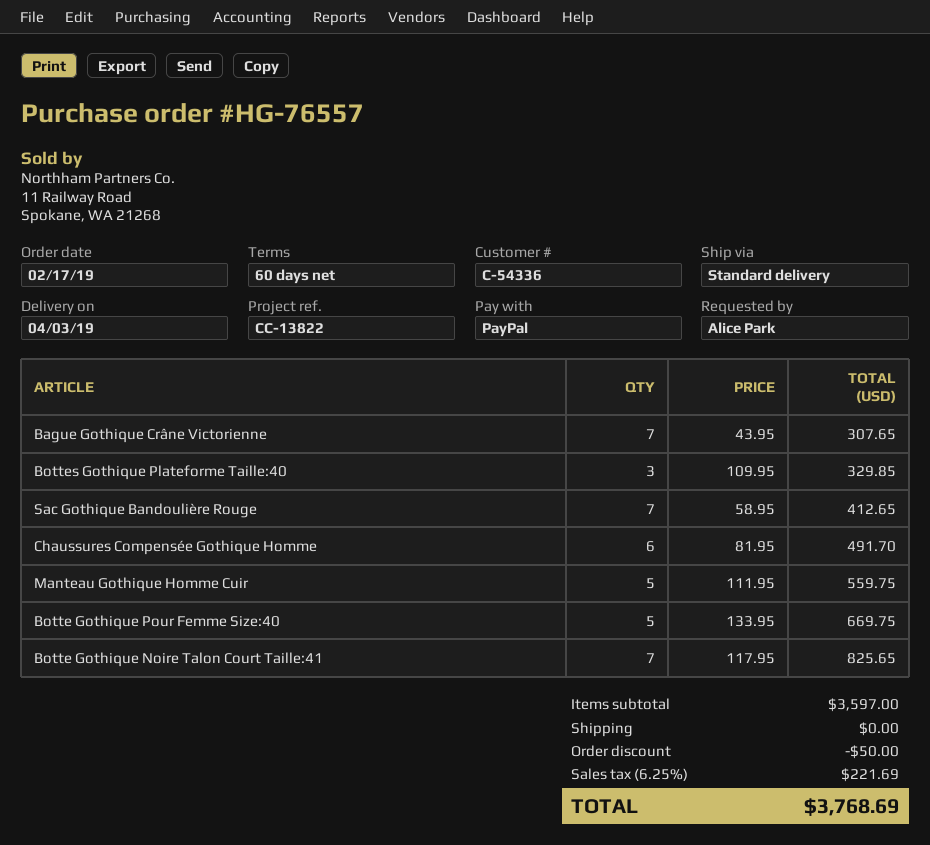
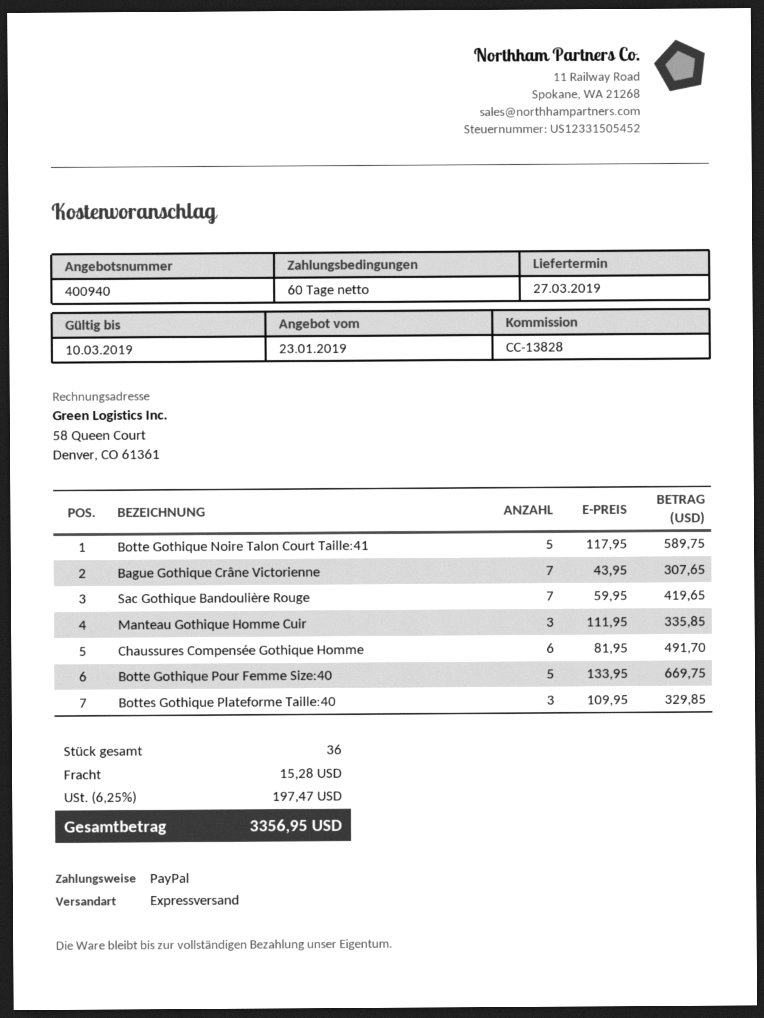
delivery date: 2019-04-03 -> 2019-03-27
reference: CC-13822 -> CC-13828
shipping method: standard -> express
Sac Gothique Bandoulière Rouge: 7 x 58.95 = 412.65 -> 7 x 59.95 = 419.65
Manteau Gothique Homme Cuir: 5 x 111.95 = 559.75 -> 3 x 111.95 = 335.85
Botte Gothique Noire Talon Court Taille:41: 7 x 117.95 = 825.65 -> 5 x 117.95 = 589.75
discount: 50.00 -> none
shipping: 0.00 -> 15.28
tax: 6.25% = 221.69 -> 6.25% = 197.47
total: 3768.69 -> 3356.95

